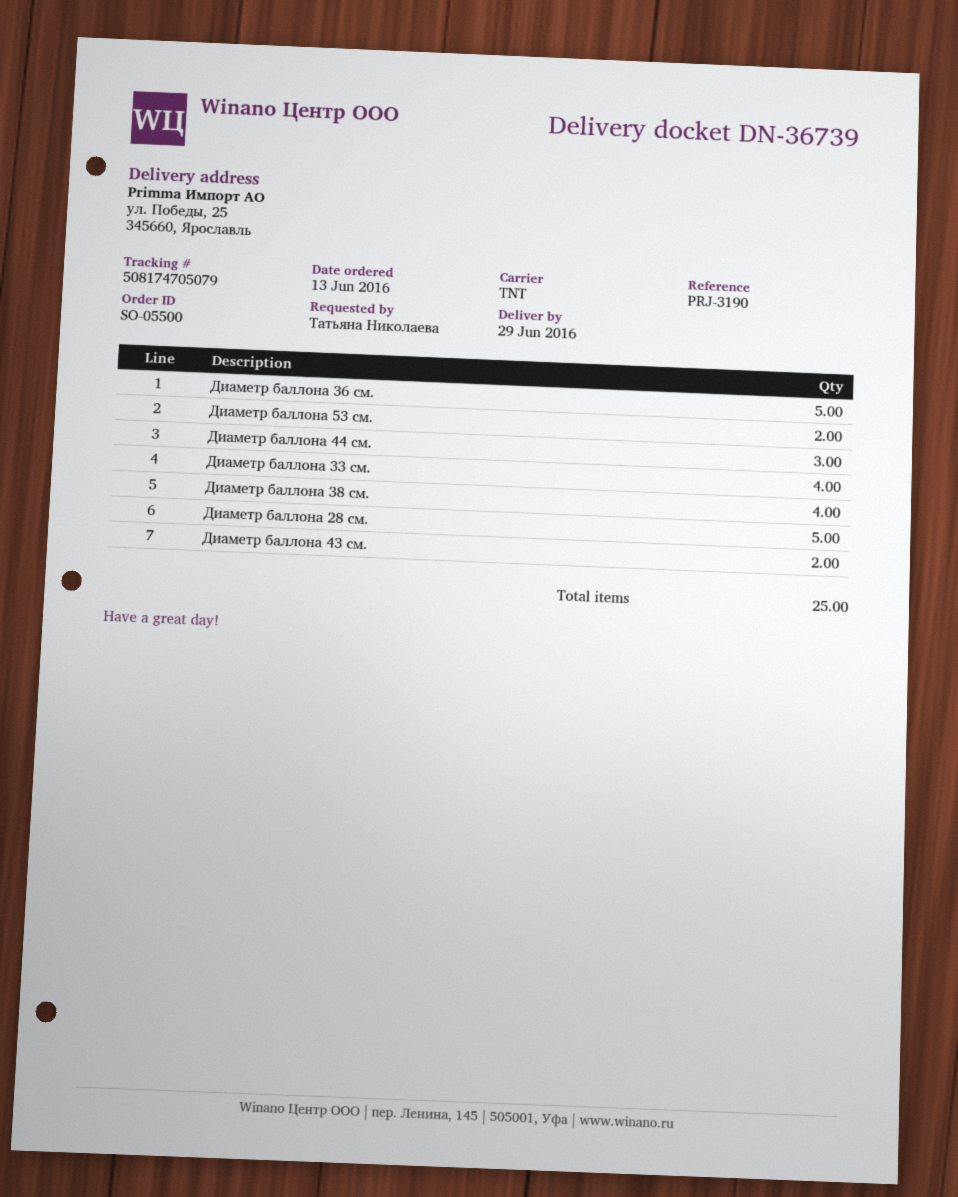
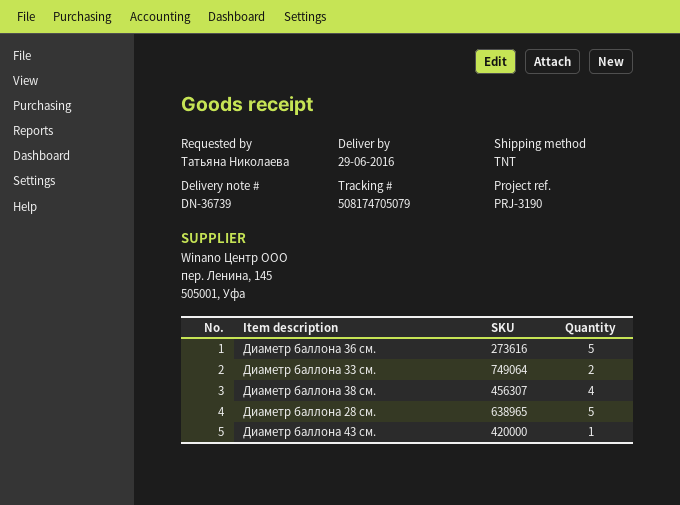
Диаметр баллона 53 см.: 2 -> none
Диаметр баллона 44 см.: 3 -> none
Диаметр баллона 33 см.: 4 -> 2
Диаметр баллона 43 см.: 2 -> 1

